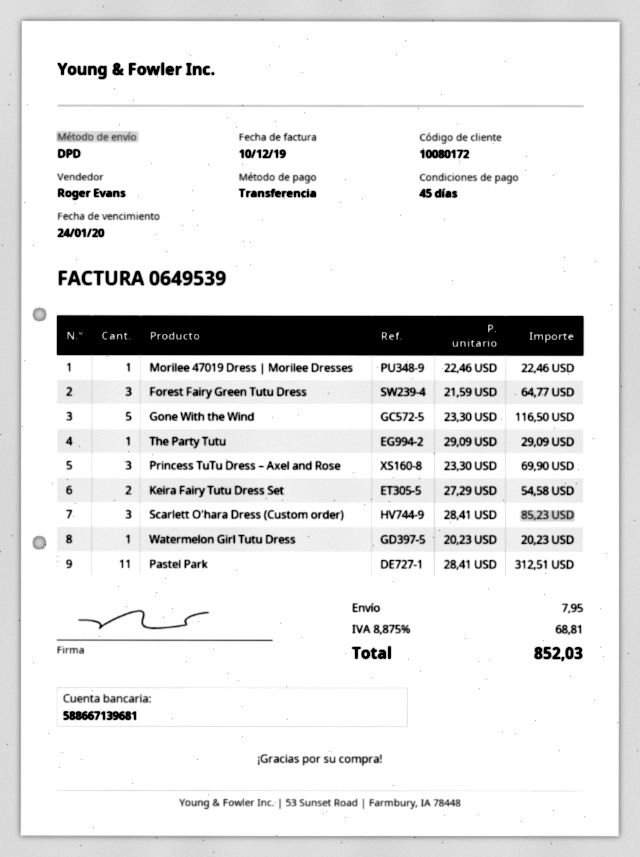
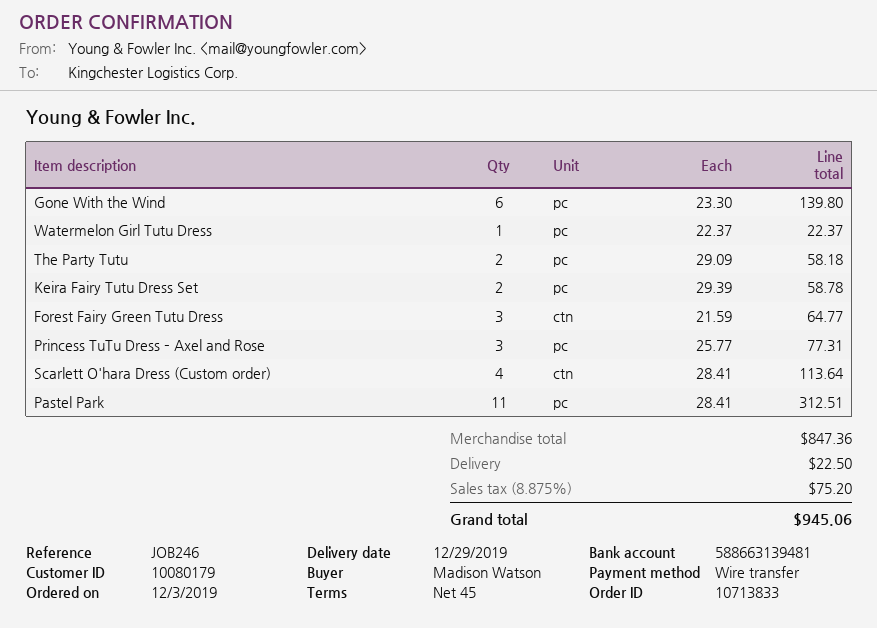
customer number: 10080172 -> 10080179
bank account: 588667139681 -> 588663139481
Morilee 47019 Dress | Morilee Dresses: 1 x 22.46 = 22.46 -> none
Gone With the Wind: 5 x 23.30 = 116.50 -> 6 x 23.30 = 139.80
The Party Tutu: 1 x 29.09 = 29.09 -> 2 x 29.09 = 58.18
Princess TuTu Dress – Axel and Rose: 3 x 23.30 = 69.90 -> 3 x 25.77 = 77.31
Keira Fairy Tutu Dress Set: 2 x 27.29 = 54.58 -> 2 x 29.39 = 58.78
Scarlett O'hara Dress (Custom order): 3 x 28.41 = 85.23 -> 4 x 28.41 = 113.64
Watermelon Girl Tutu Dress: 1 x 20.23 = 20.23 -> 1 x 22.37 = 22.37
shipping: 7.95 -> 22.50
tax: 8.875% = 68.81 -> 8.875% = 75.20
total: 852.03 -> 945.06

